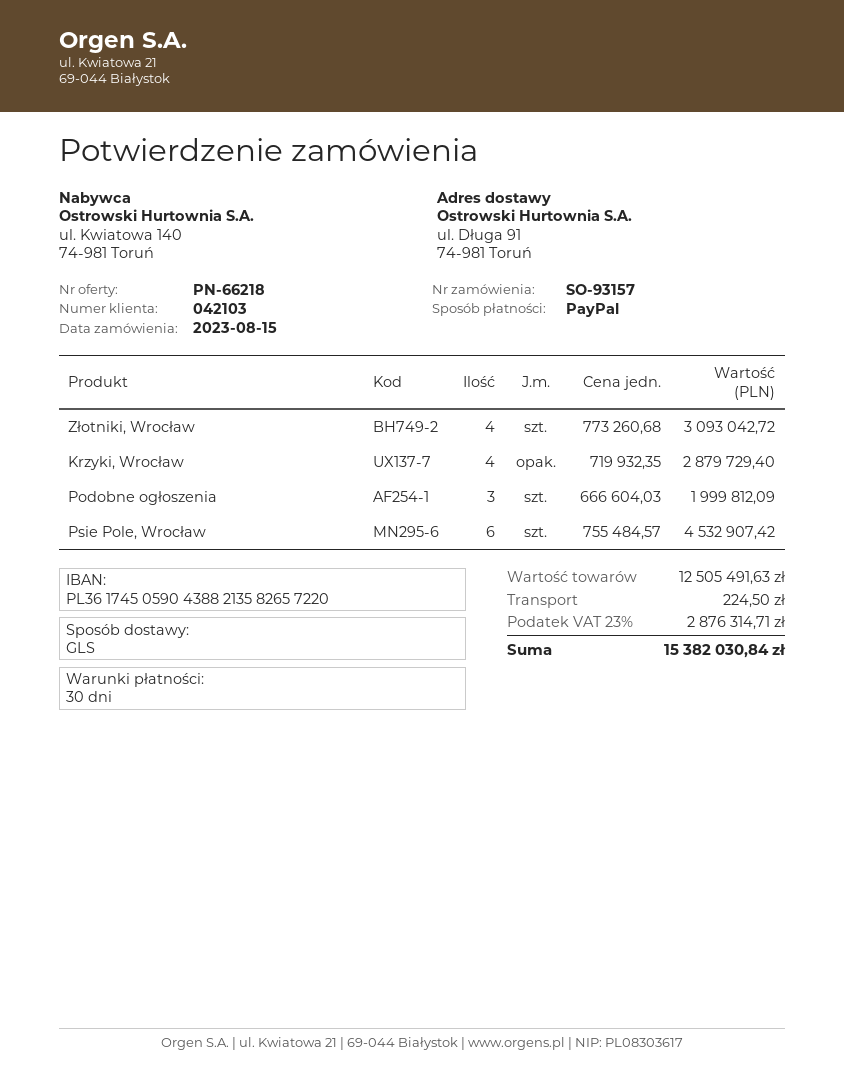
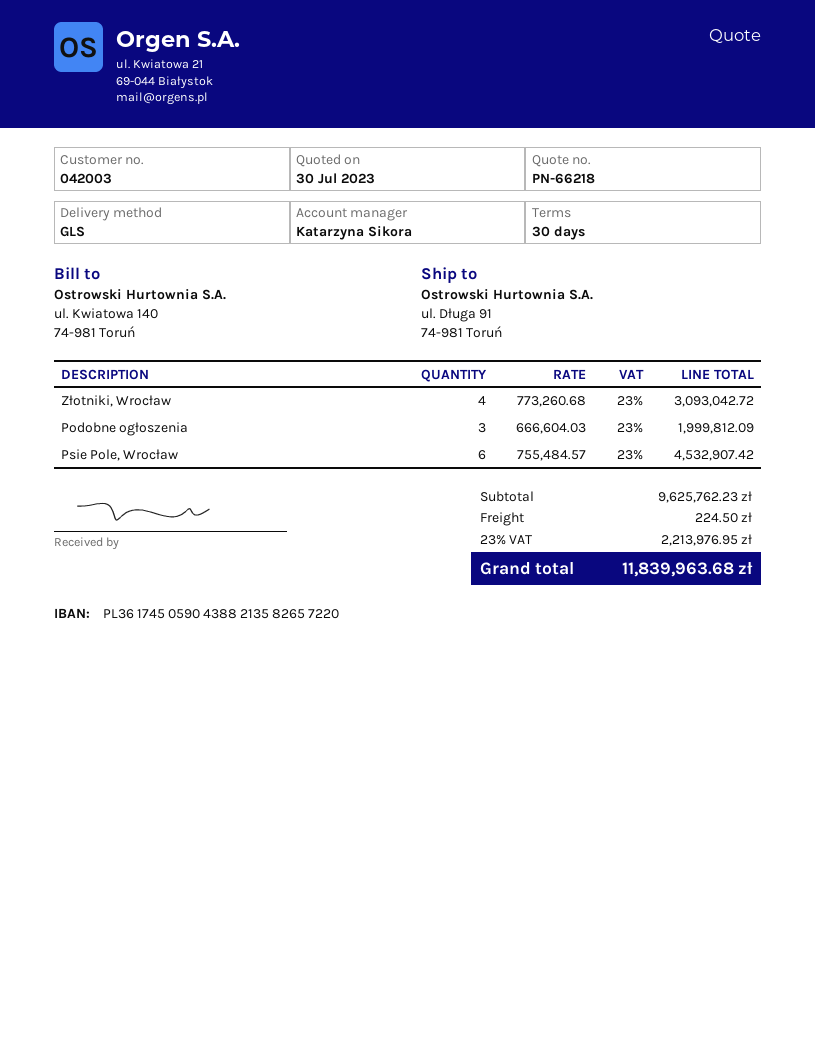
customer number: 042103 -> 042003
Krzyki, Wrocław: 4 x 719932.35 = 2879729.40 -> none
subtotal: 12505491.63 -> 9625762.23
tax: 23% = 2876314.71 -> 23% = 2213976.95
total: 15382030.84 -> 11839963.68

